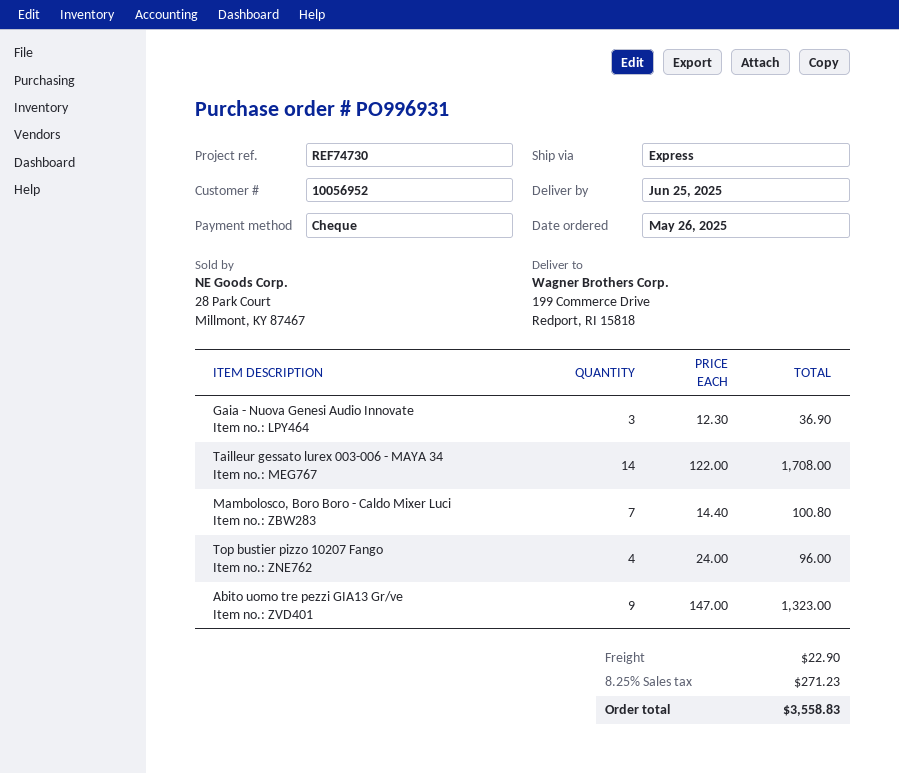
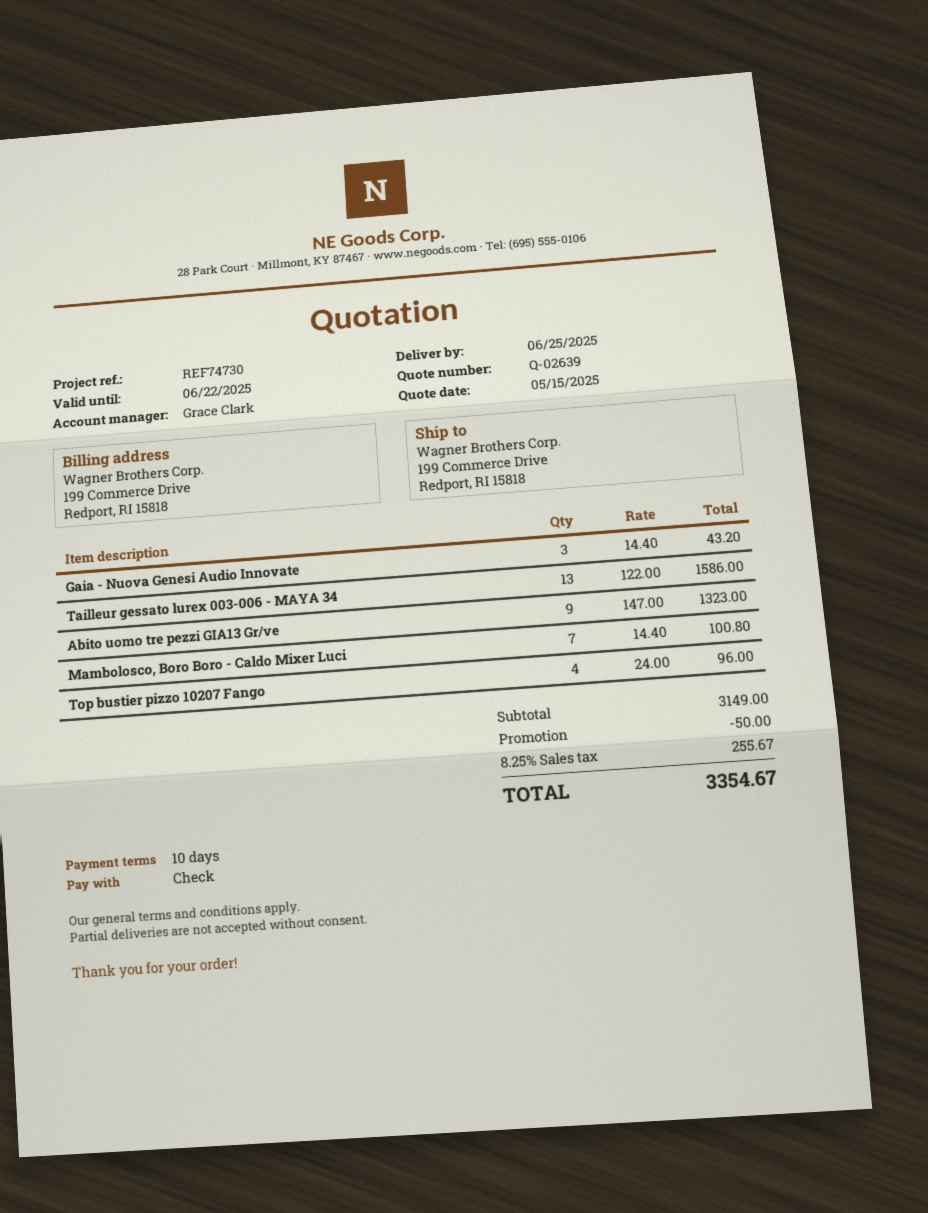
Gaia - Nuova Genesi Audio Innovate: 3 x 12.30 = 36.90 -> 3 x 14.40 = 43.20
Tailleur gessato lurex 003-006 - MAYA 34: 14 x 122.00 = 1708.00 -> 13 x 122.00 = 1586.00
discount: none -> 50.00
shipping: 22.90 -> none
tax: 8.25% = 271.23 -> 8.25% = 255.67
total: 3558.83 -> 3354.67

